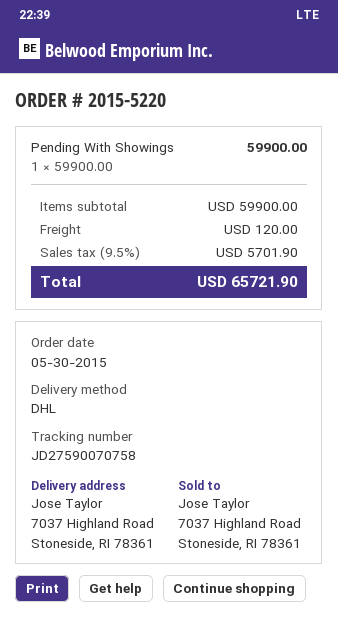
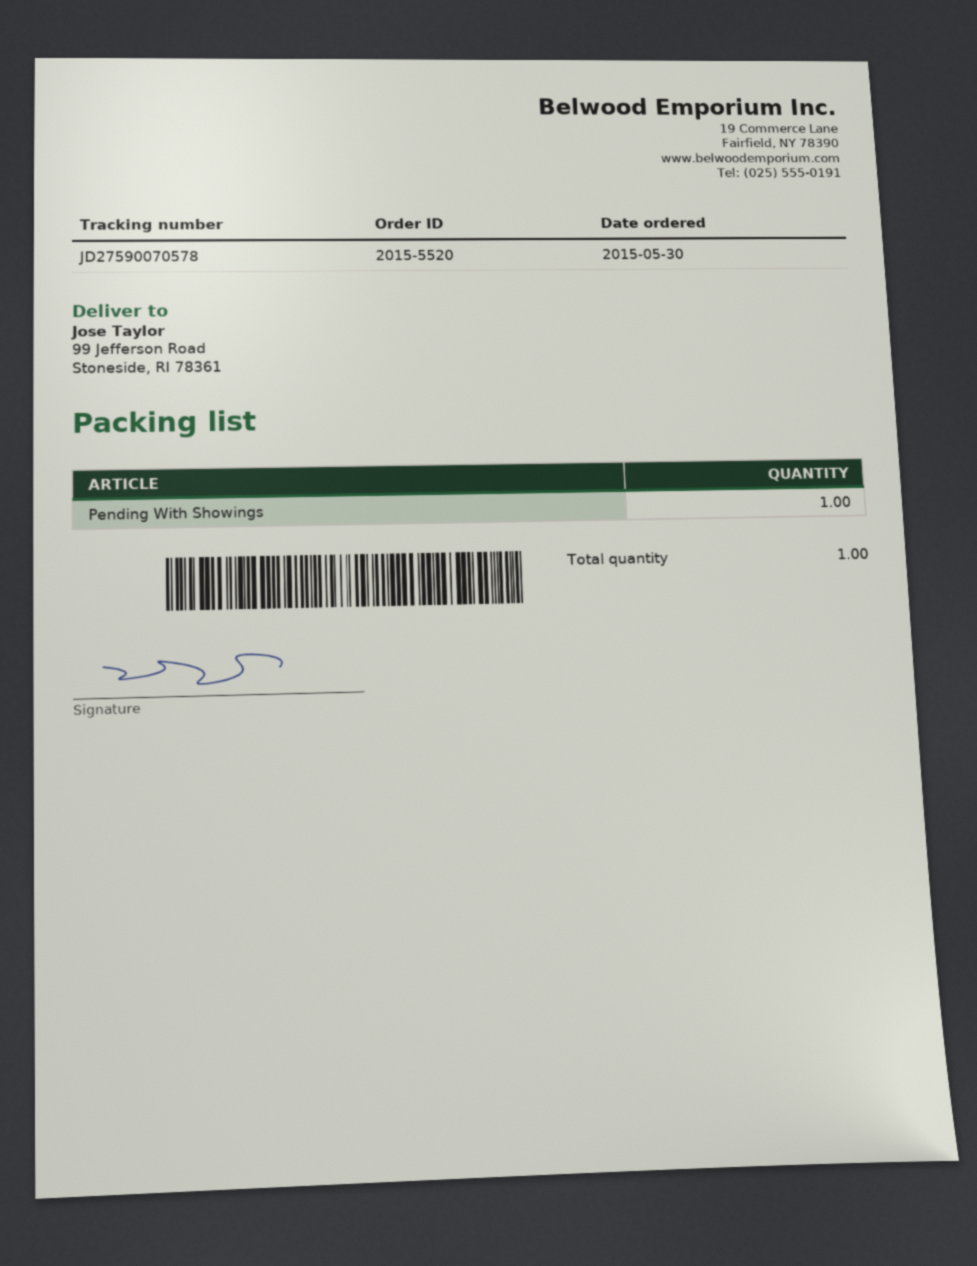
order number: 2015-5220 -> 2015-5520
tracking number: JD27590070758 -> JD27590070578
ship to: 7037 Highland Road, Stoneside, RI 78361 -> 99 Jefferson Road, Stoneside, RI 78361

